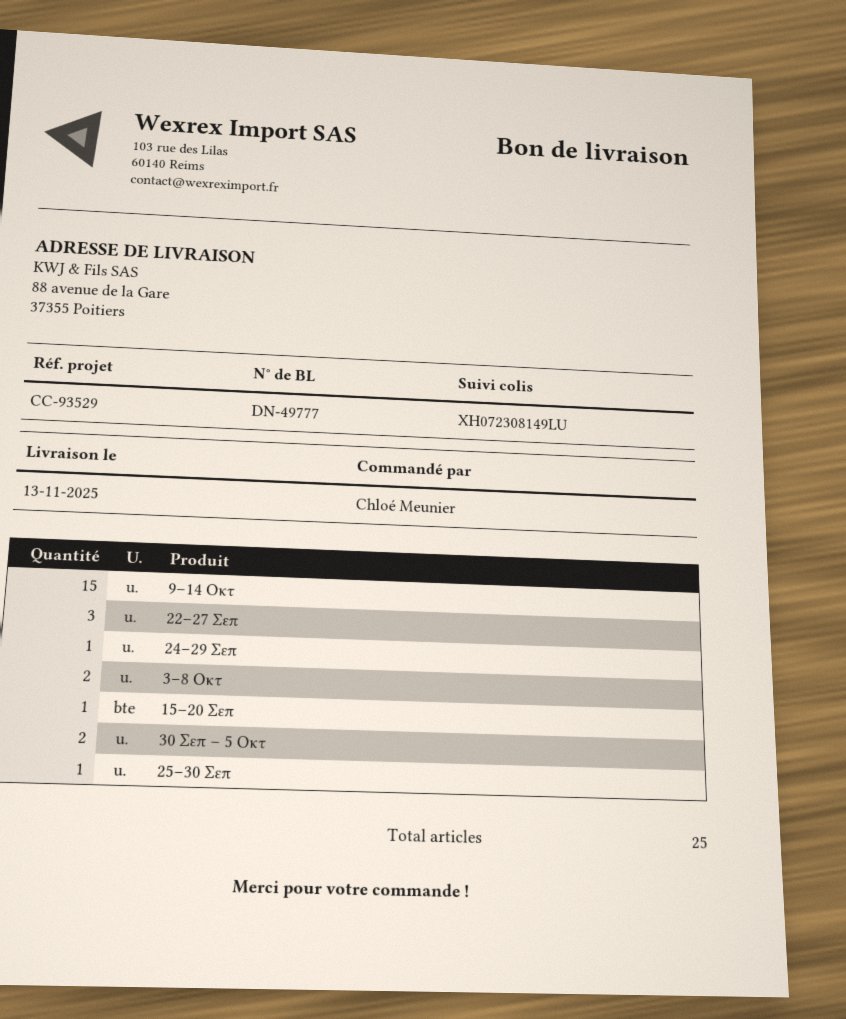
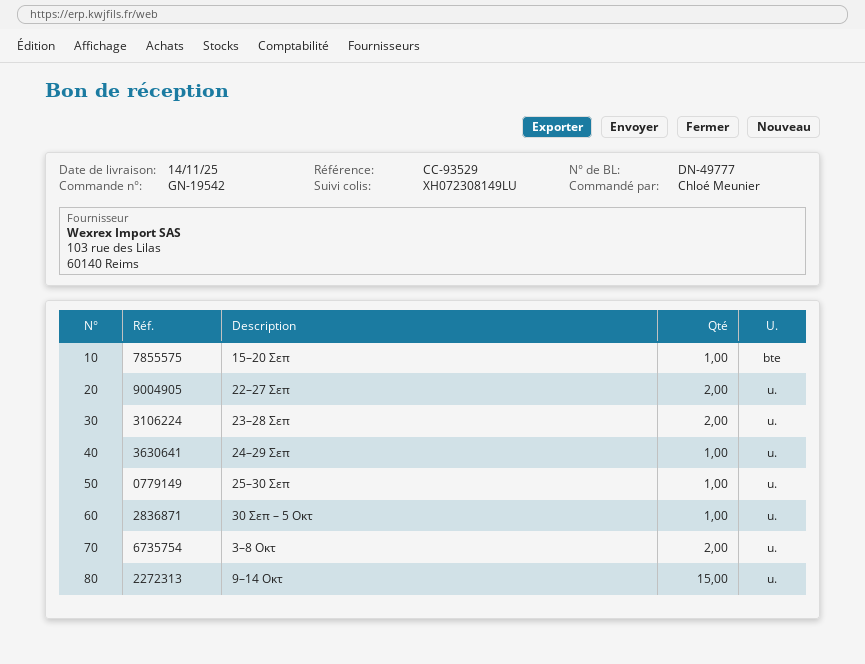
delivery date: 2025-11-13 -> 2025-11-14
22–27 Σεπ: 3 -> 2
30 Σεπ – 5 Οκτ: 2 -> 1
23–28 Σεπ: none -> 2

